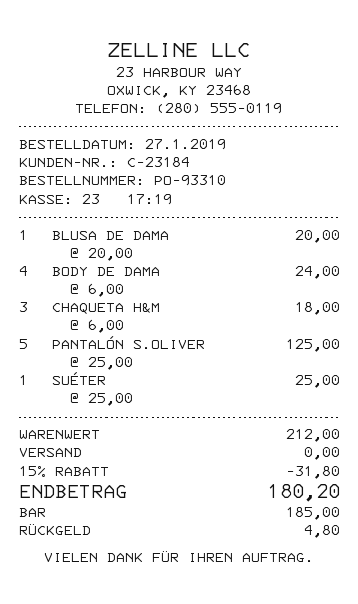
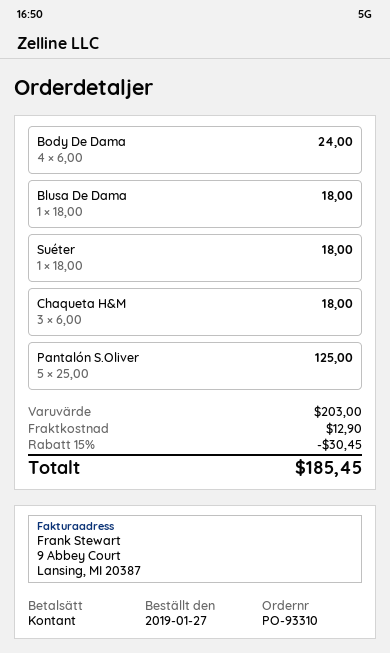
BLUSA DE DAMA: 1 x 20.00 = 20.00 -> 1 x 18.00 = 18.00
SUÉTER: 1 x 25.00 = 25.00 -> 1 x 18.00 = 18.00
subtotal: 212.00 -> 203.00
discount: 15% = 31.80 -> 15% = 30.45
shipping: 0.00 -> 12.90
total: 180.20 -> 185.45

